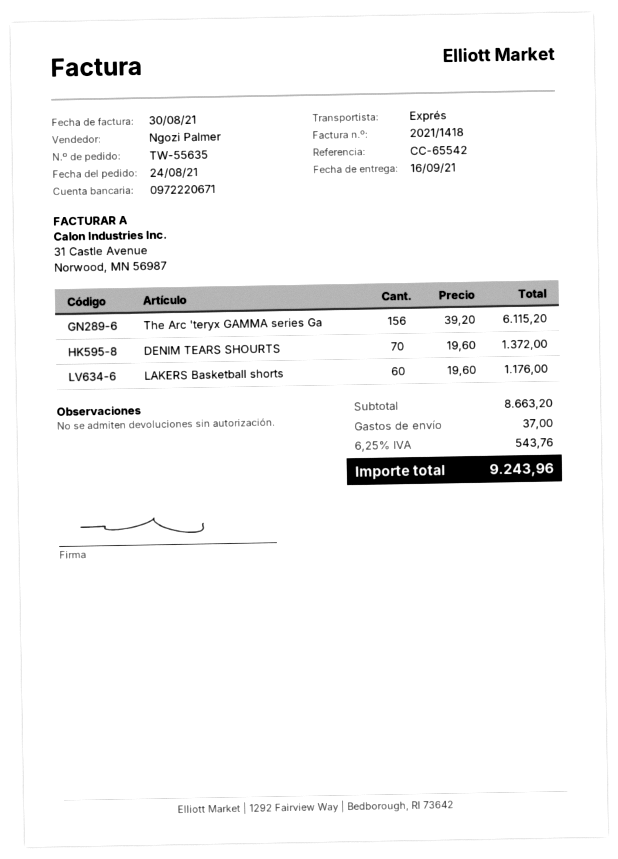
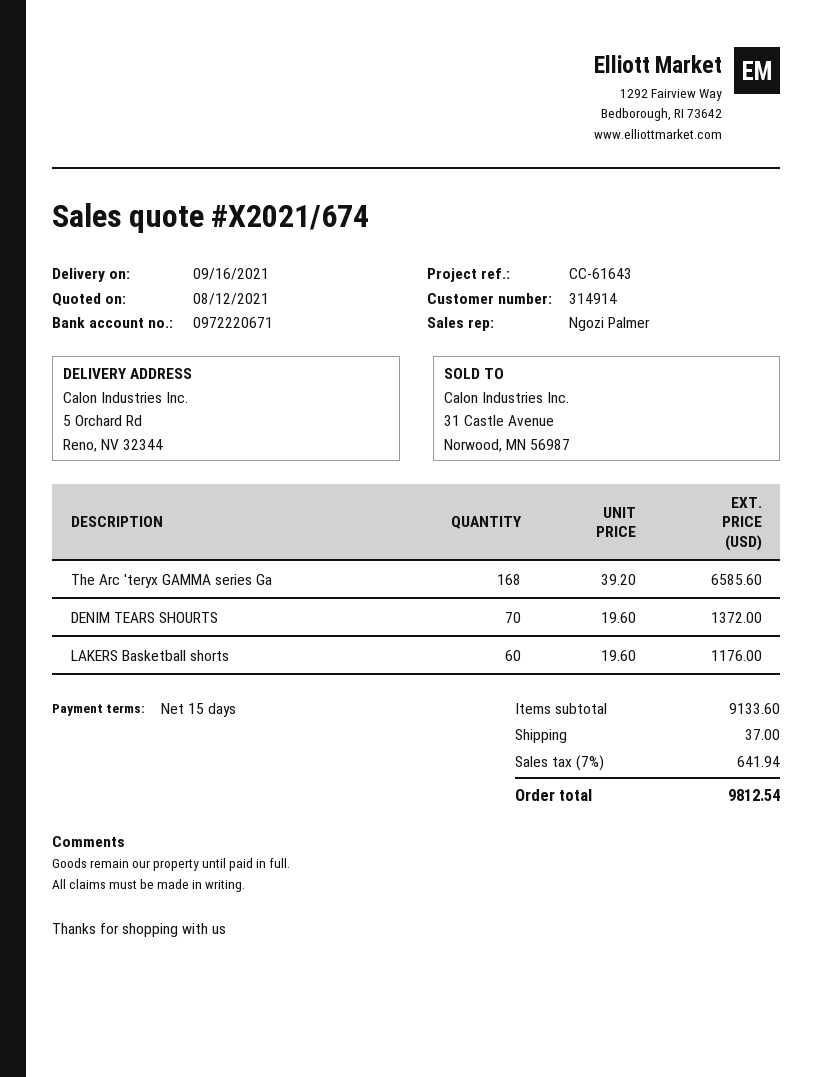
reference: CC-65542 -> CC-61643
The Arc 'teryx GAMMA series Ga: 156 x 39.20 = 6115.20 -> 168 x 39.20 = 6585.60
subtotal: 8663.20 -> 9133.60
tax: 6.25% = 543.76 -> 7% = 641.94
total: 9243.96 -> 9812.54

